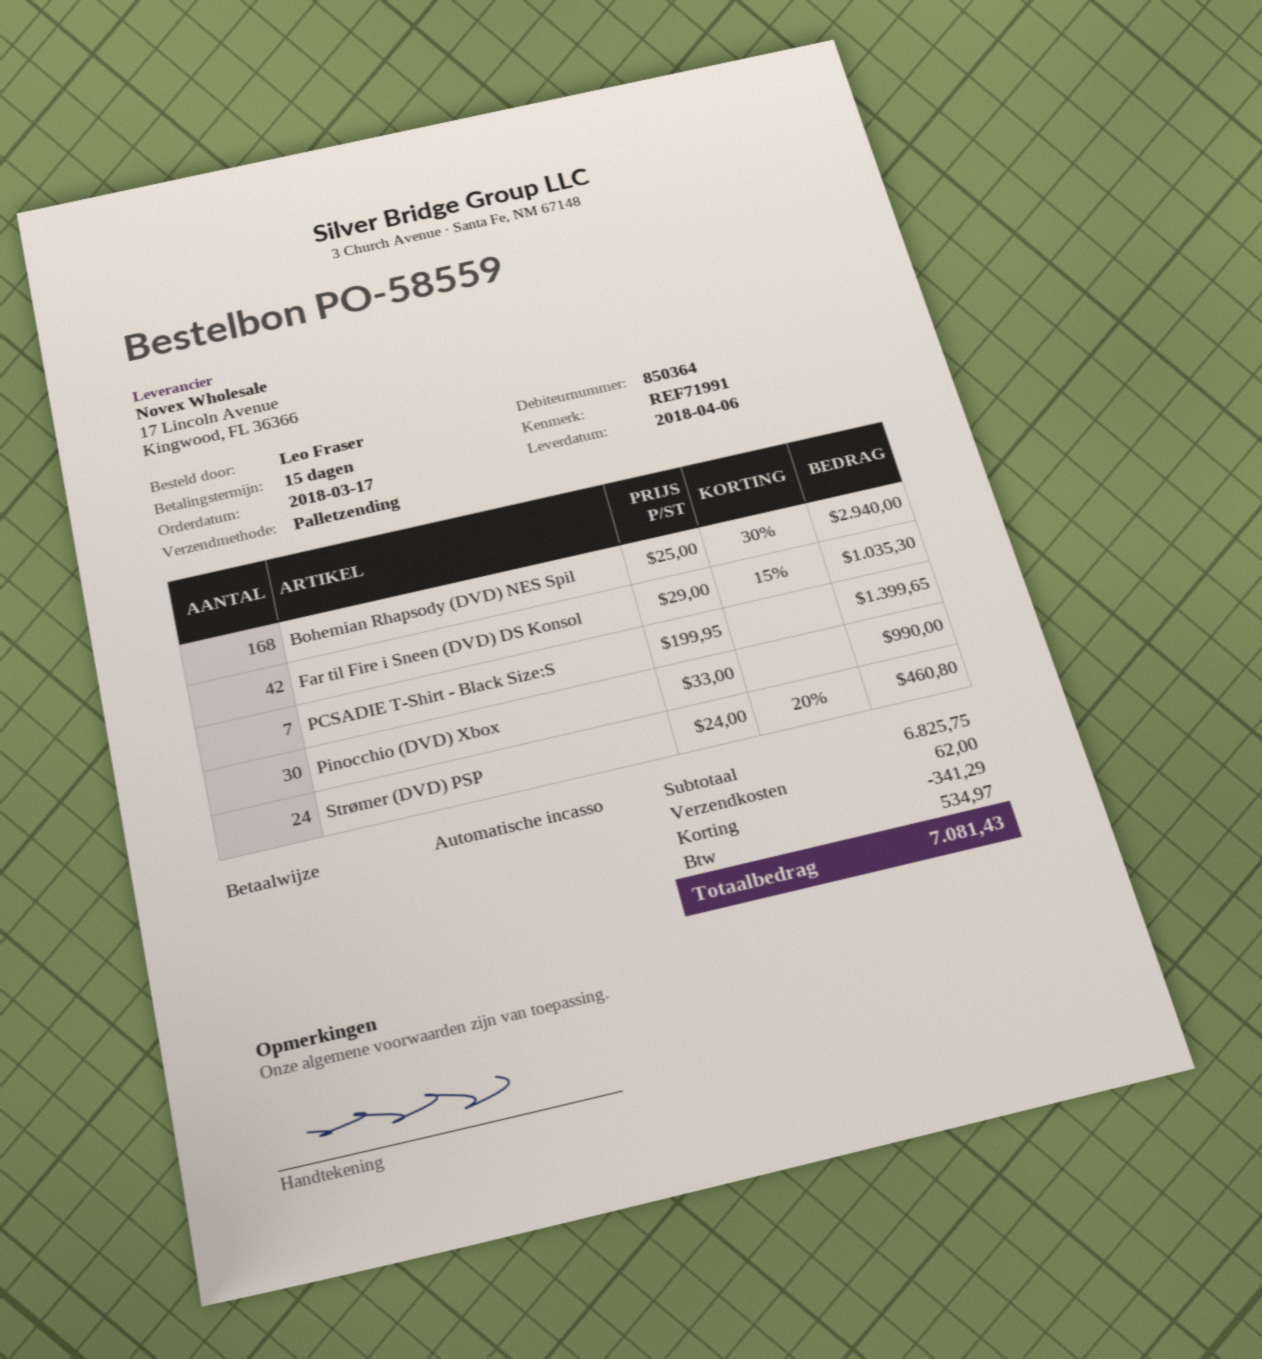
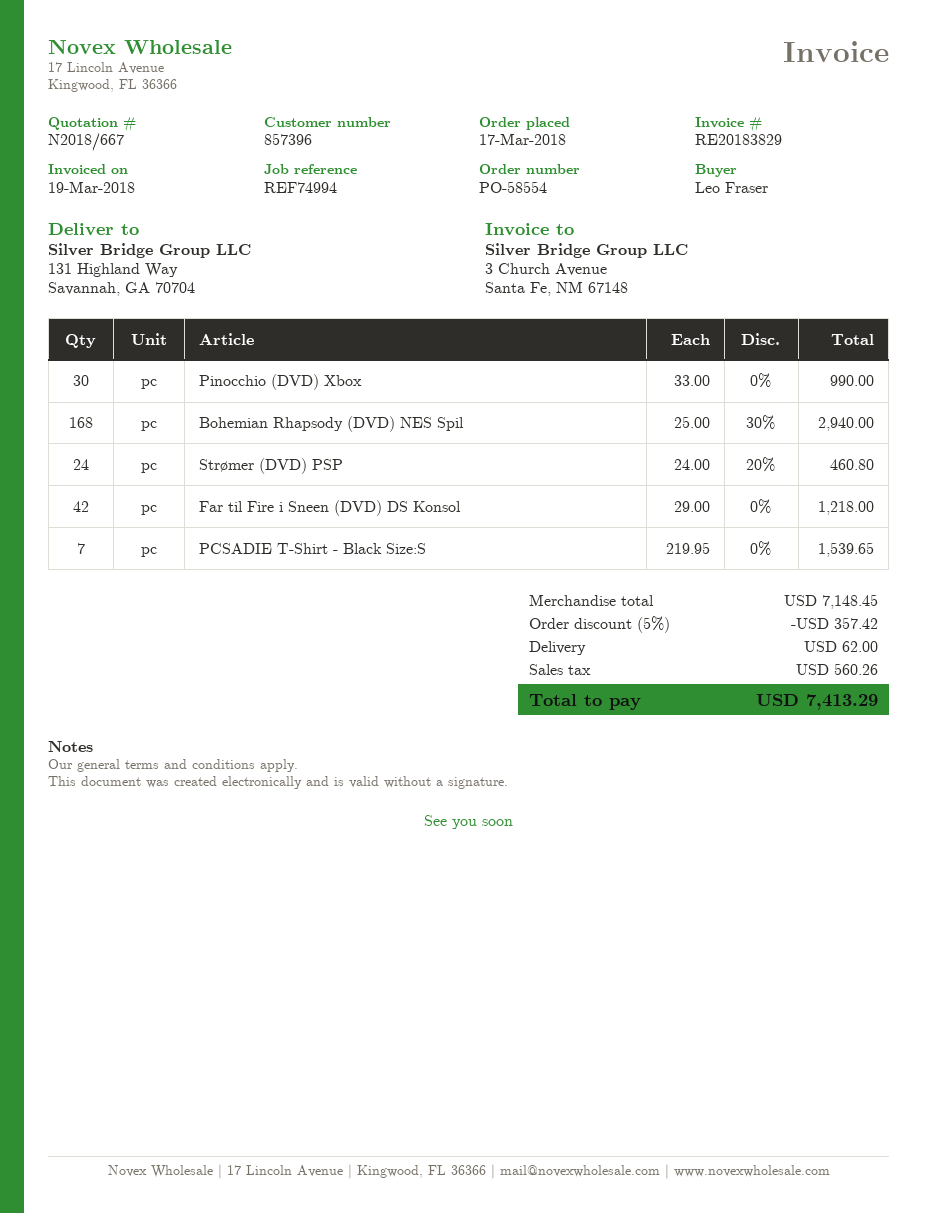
order number: PO-58559 -> PO-58554
customer number: 850364 -> 857396
reference: REF71991 -> REF74994
Far til Fire i Sneen (DVD) DS Konsol: 42 x 29.00 - 15% = 1035.30 -> 42 x 29.00 = 1218.00
PCSADIE T-Shirt - Black Size:S: 7 x 199.95 = 1399.65 -> 7 x 219.95 = 1539.65
subtotal: 6825.75 -> 7148.45
discount: 341.29 -> 357.42
tax: 534.97 -> 560.26
total: 7081.43 -> 7413.29

